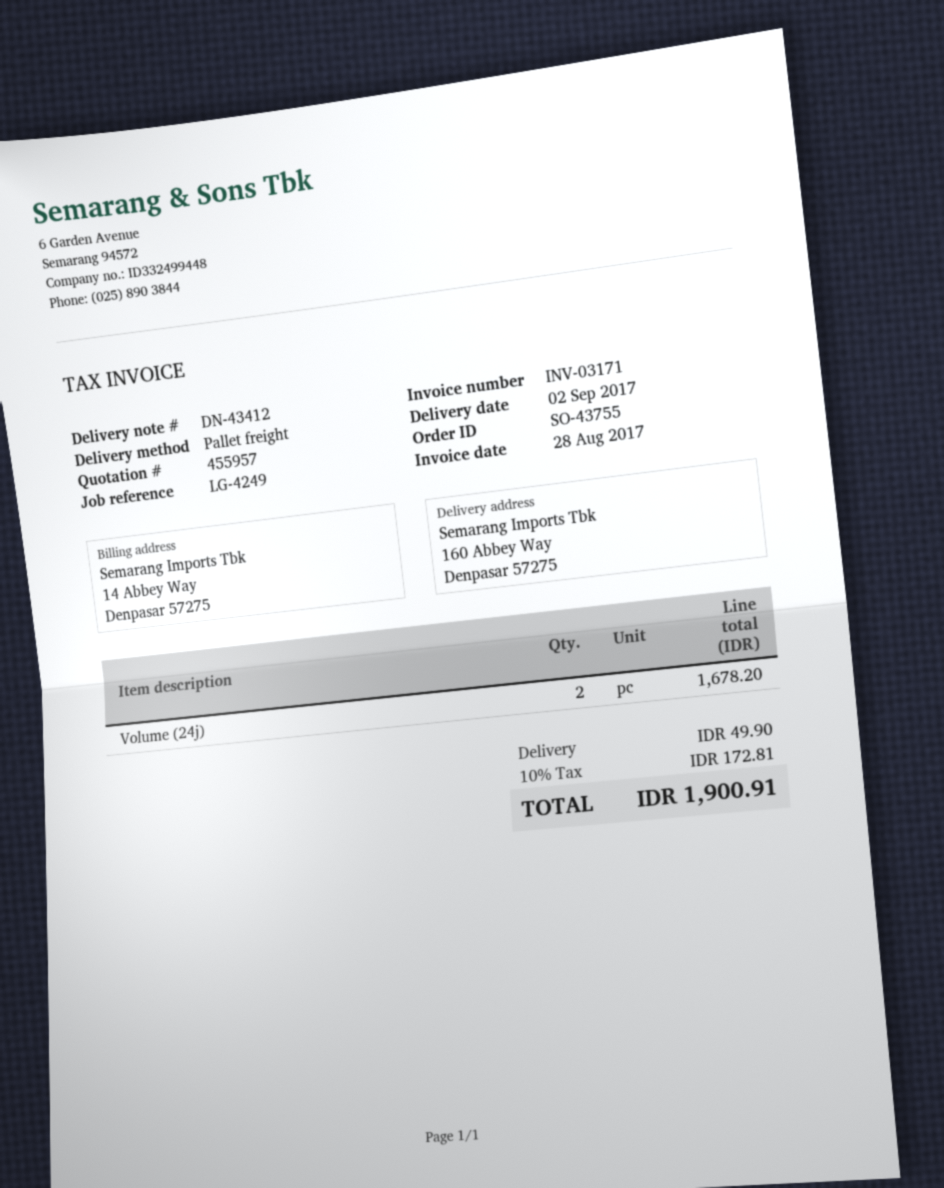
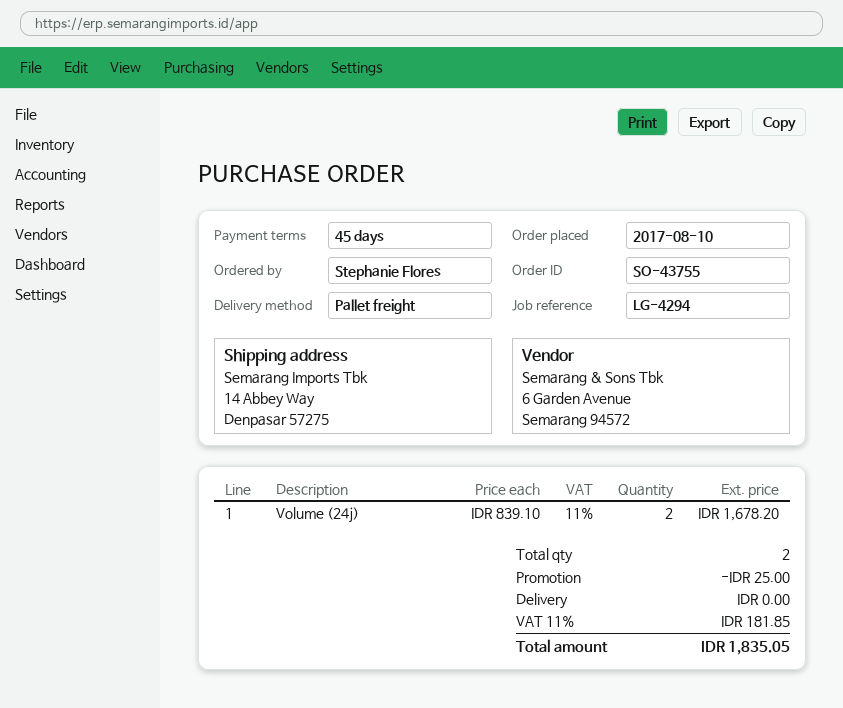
reference: LG-4249 -> LG-4294
ship to: 160 Abbey Way, Denpasar 57275 -> 14 Abbey Way, Denpasar 57275
discount: none -> 25.00
shipping: 49.90 -> 0.00
tax: 10% = 172.81 -> 11% = 181.85
total: 1900.91 -> 1835.05

